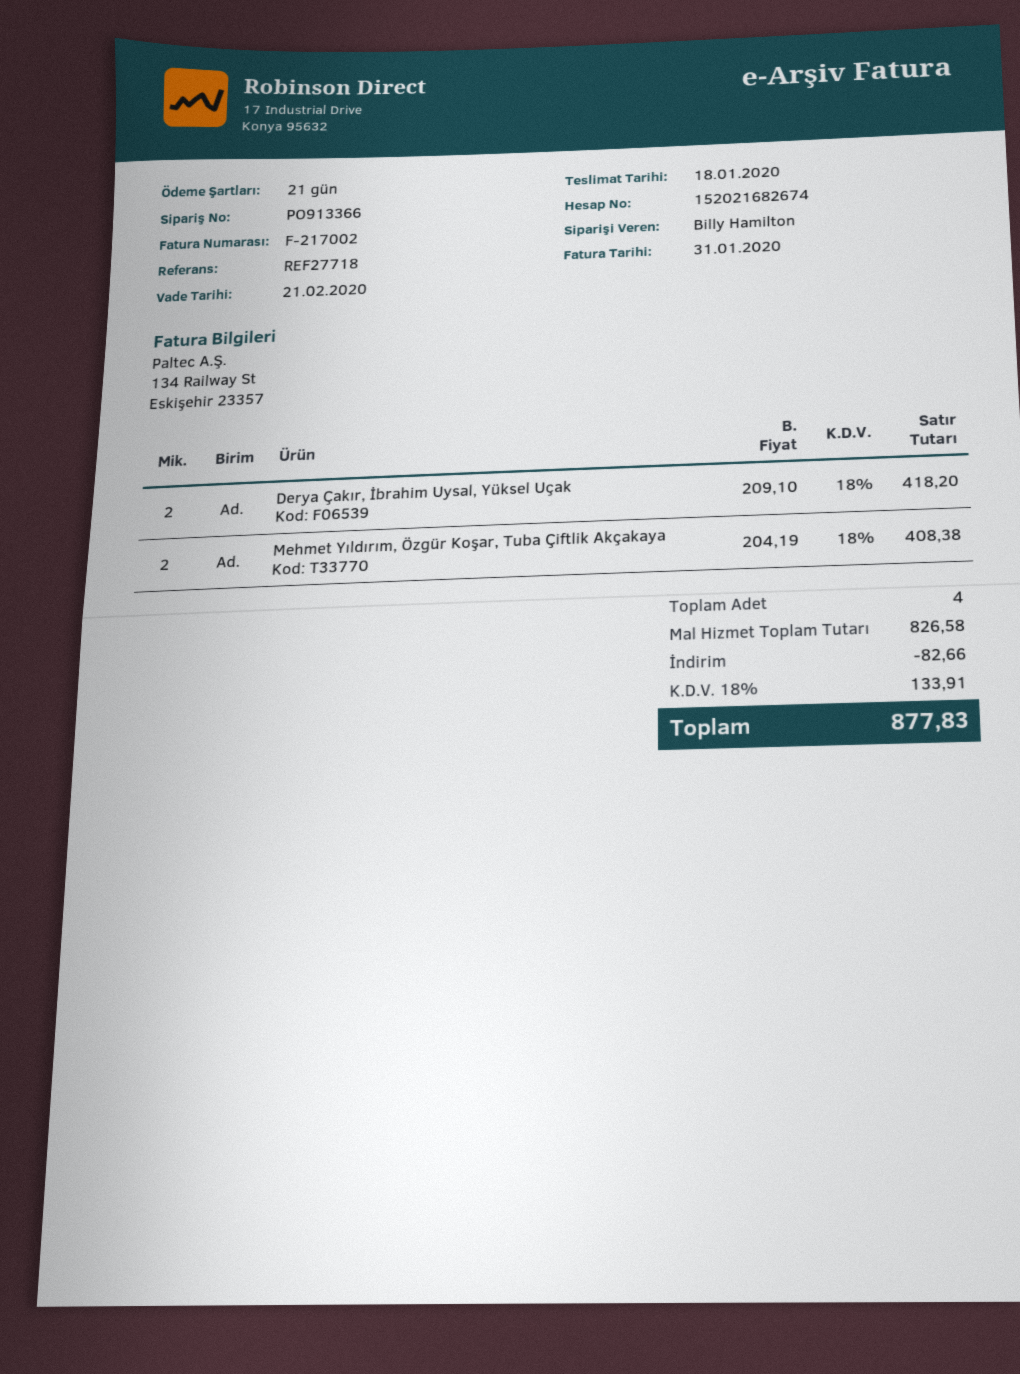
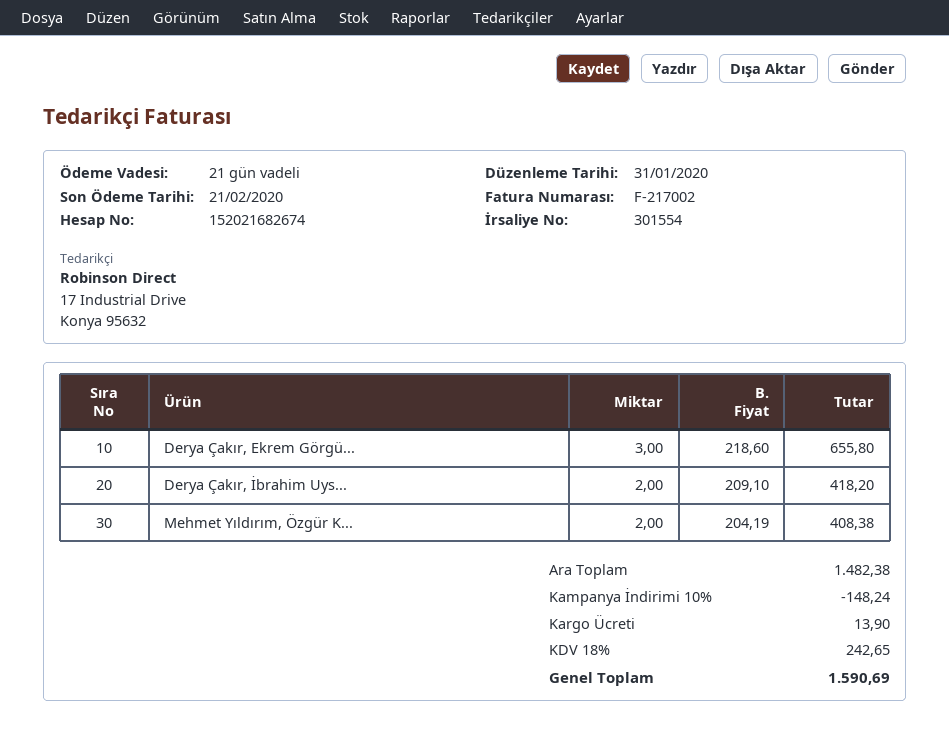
Derya Çakır, Ekrem Görgü...: none -> 3 x 218.60 = 655.80
subtotal: 826.58 -> 1482.38
discount: 82.66 -> 148.24
shipping: none -> 13.90
tax: 18% = 133.91 -> 18% = 242.65
total: 877.83 -> 1590.69

